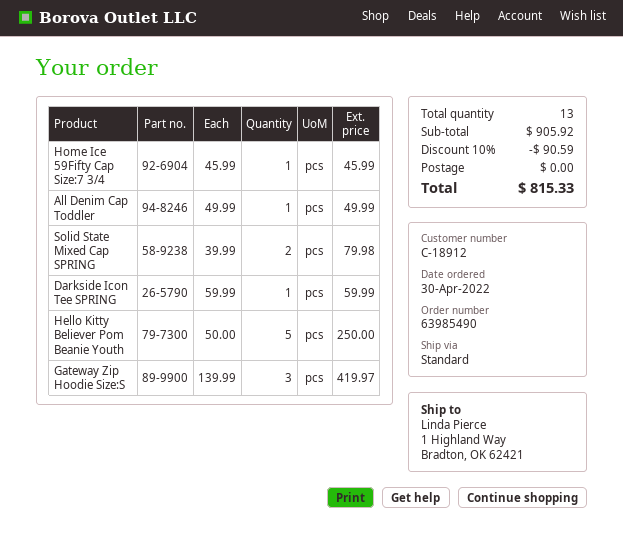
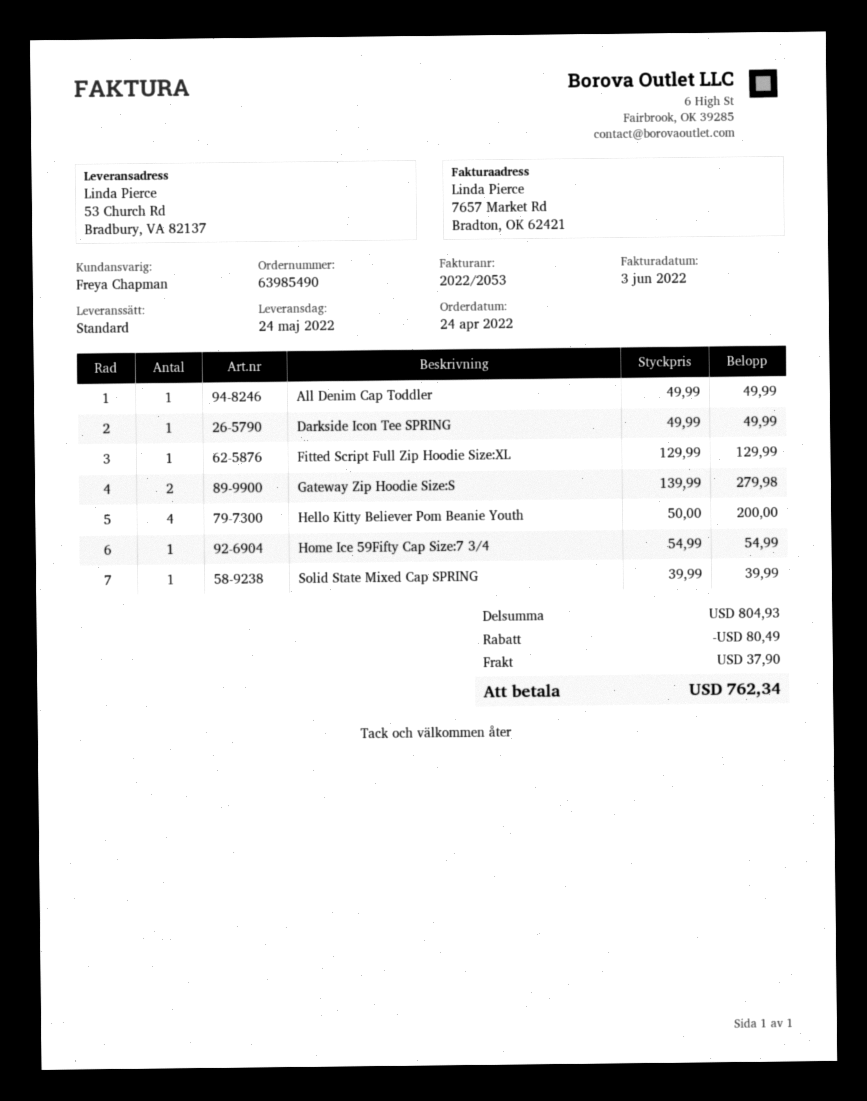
order date: 2022-04-30 -> 2022-04-24
ship to: 1 Highland Way, Bradton, OK 62421 -> 53 Church Rd, Bradbury, VA 82137
Home Ice 59Fifty Cap Size:7 3/4: 1 x 45.99 = 45.99 -> 1 x 54.99 = 54.99
Solid State Mixed Cap SPRING: 2 x 39.99 = 79.98 -> 1 x 39.99 = 39.99
Darkside Icon Tee SPRING: 1 x 59.99 = 59.99 -> 1 x 49.99 = 49.99
Hello Kitty Believer Pom Beanie Youth: 5 x 50.00 = 250.00 -> 4 x 50.00 = 200.00
Gateway Zip Hoodie Size:S: 3 x 139.99 = 419.97 -> 2 x 139.99 = 279.98
Fitted Script Full Zip Hoodie Size:XL: none -> 1 x 129.99 = 129.99
subtotal: 905.92 -> 804.93
discount: 90.59 -> 80.49
shipping: 0.00 -> 37.90
total: 815.33 -> 762.34

